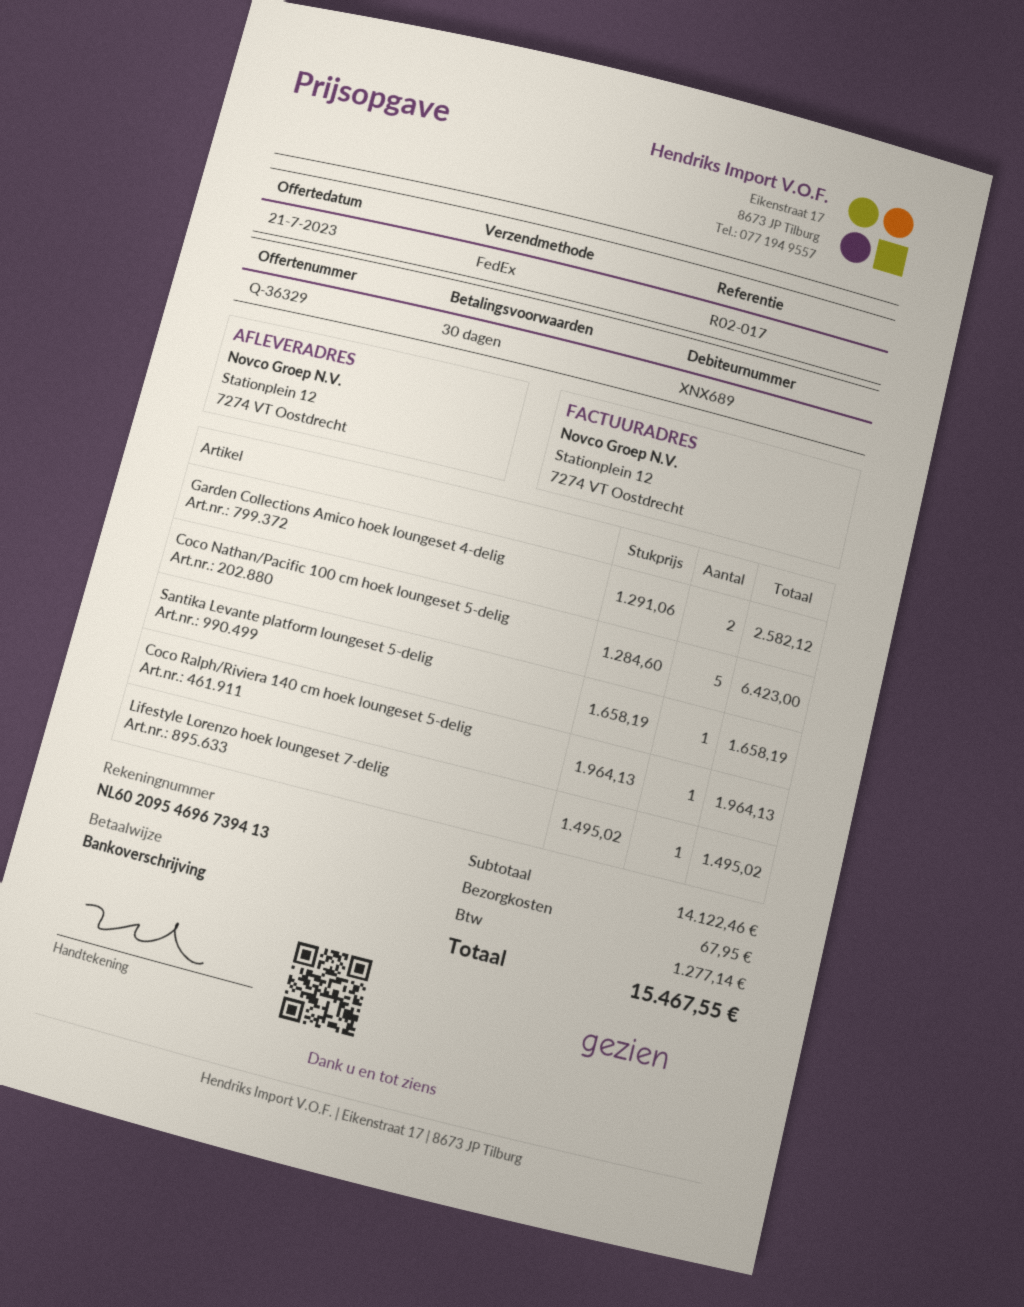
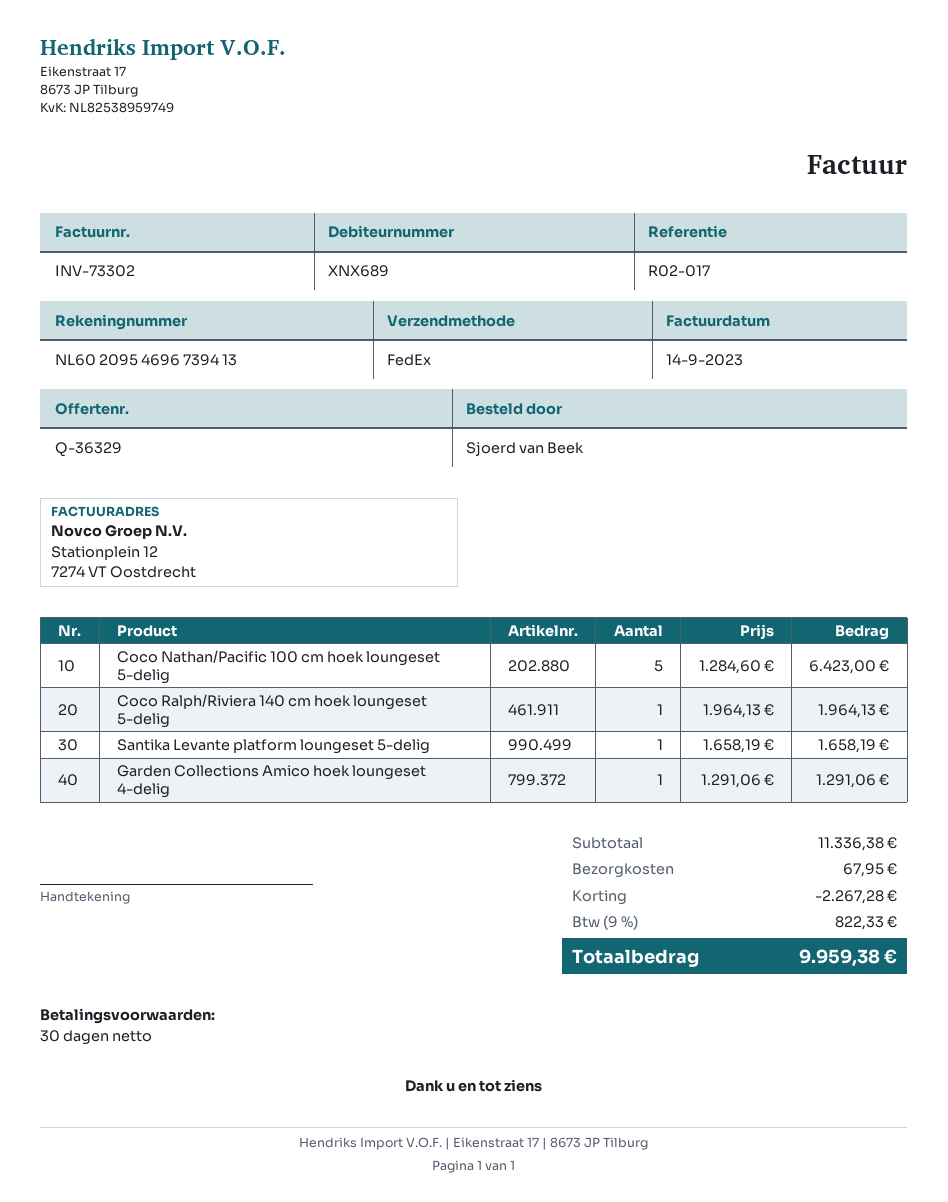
Garden Collections Amico hoek loungeset 4-delig: 2 x 1291.06 = 2582.12 -> 1 x 1291.06 = 1291.06
Lifestyle Lorenzo hoek loungeset 7-delig: 1 x 1495.02 = 1495.02 -> none
subtotal: 14122.46 -> 11336.38
discount: none -> 2267.28
tax: 1277.14 -> 822.33
total: 15467.55 -> 9959.38

